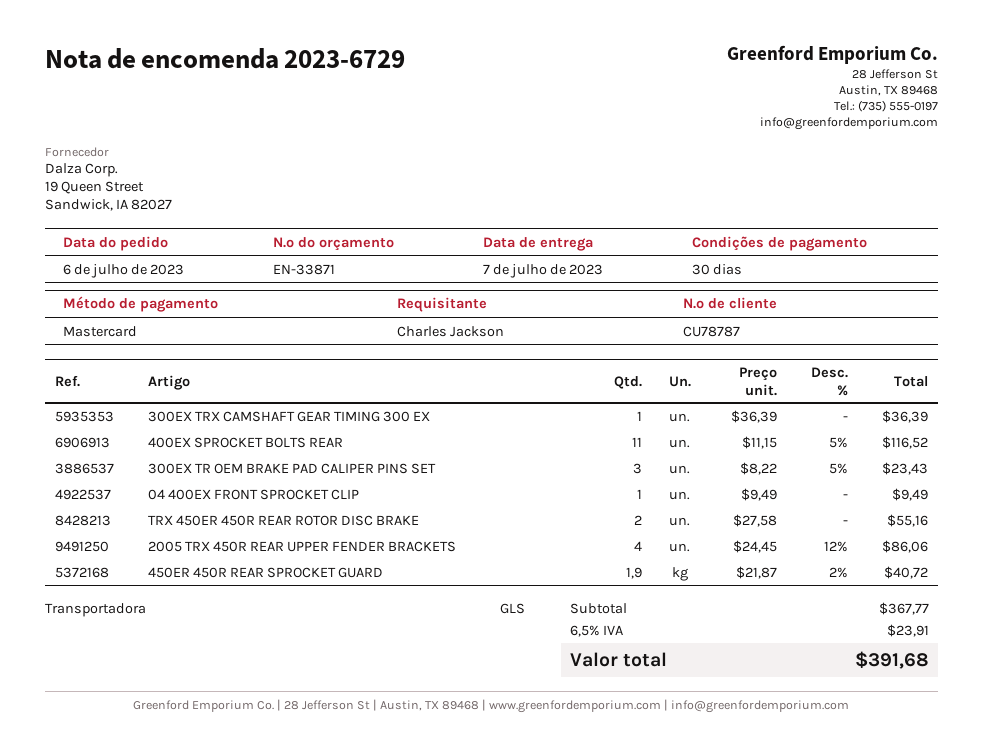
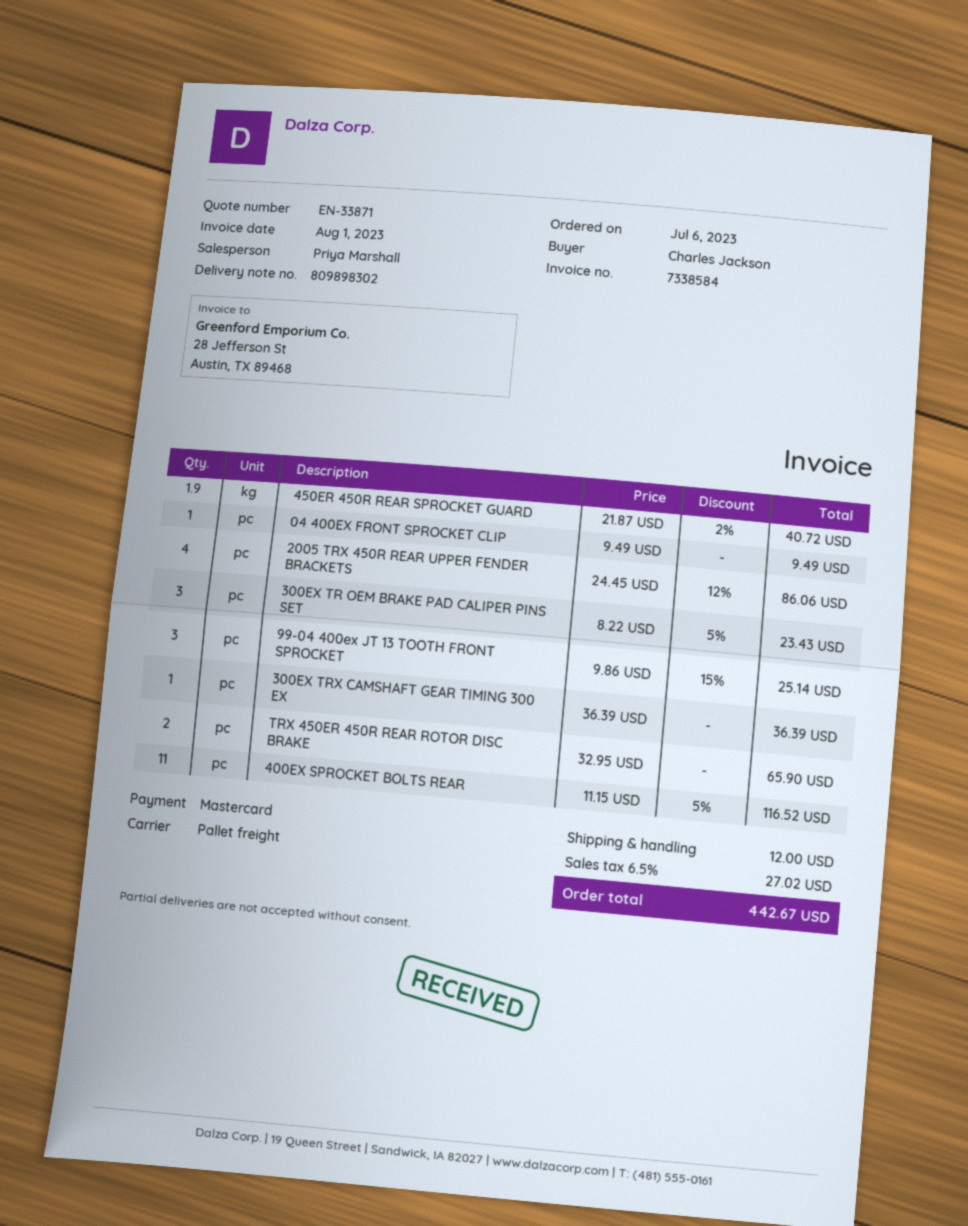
shipping method: GLS -> pallet freight
TRX 450ER 450R REAR ROTOR DISC BRAKE: 2 x 27.58 = 55.16 -> 2 x 32.95 = 65.90
99-04 400ex JT 13 TOOTH FRONT SPROCKET: none -> 3 x 9.86 - 15% = 25.14
shipping: none -> 12.00
tax: 6.5% = 23.91 -> 6.5% = 27.02
total: 391.68 -> 442.67

